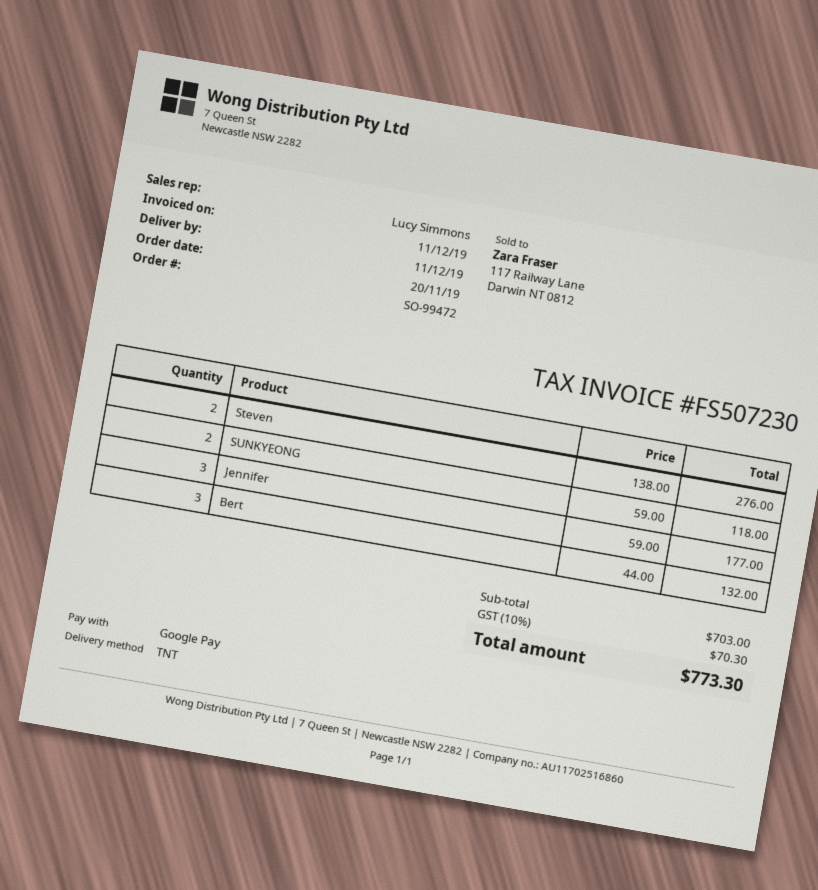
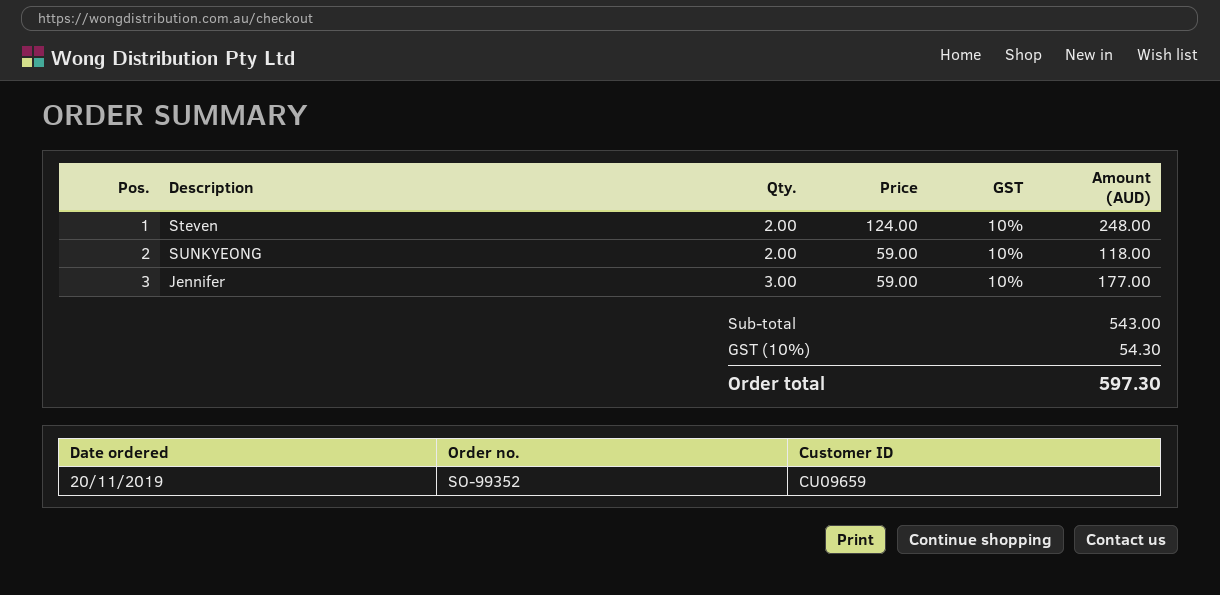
order number: SO-99472 -> SO-99352
Steven: 2 x 138.00 = 276.00 -> 2 x 124.00 = 248.00
Bert: 3 x 44.00 = 132.00 -> none
subtotal: 703.00 -> 543.00
tax: 10% = 70.30 -> 10% = 54.30
total: 773.30 -> 597.30

